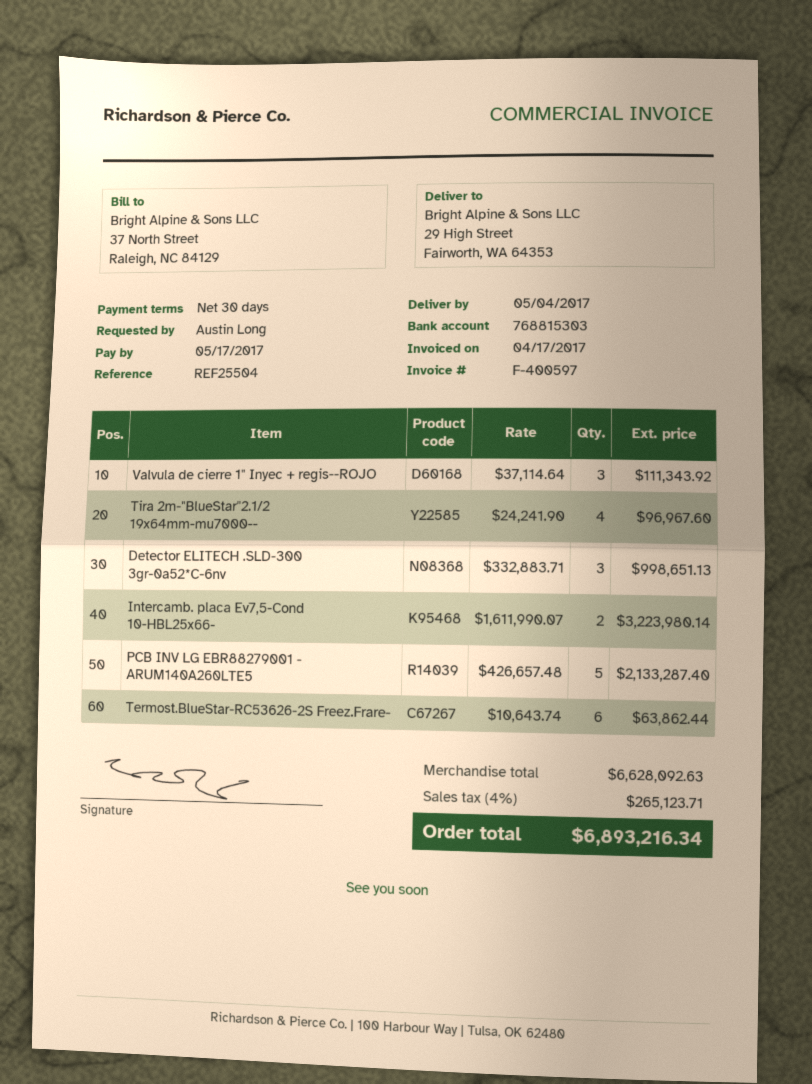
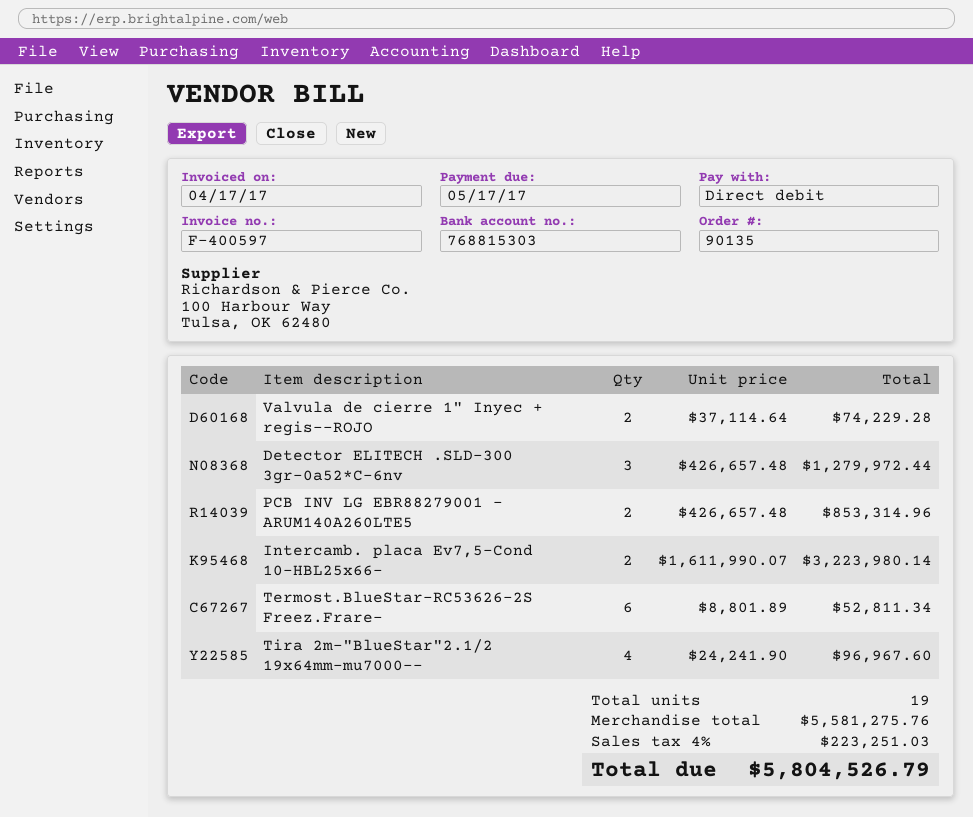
Valvula de cierre 1" Inyec + regis--ROJO: 3 x 37114.64 = 111343.92 -> 2 x 37114.64 = 74229.28
Detector ELITECH .SLD-300 3gr-0a52*C-6nv: 3 x 332883.71 = 998651.13 -> 3 x 426657.48 = 1279972.44
PCB INV LG EBR88279001 - ARUM140A260LTE5: 5 x 426657.48 = 2133287.40 -> 2 x 426657.48 = 853314.96
Termost.BlueStar-RC53626-2S Freez.Frare-: 6 x 10643.74 = 63862.44 -> 6 x 8801.89 = 52811.34
subtotal: 6628092.63 -> 5581275.76
tax: 4% = 265123.71 -> 4% = 223251.03
total: 6893216.34 -> 5804526.79

